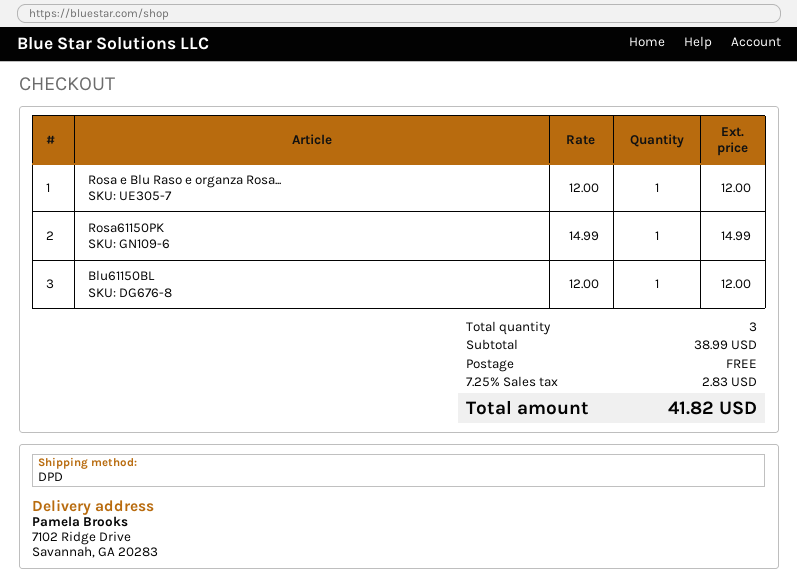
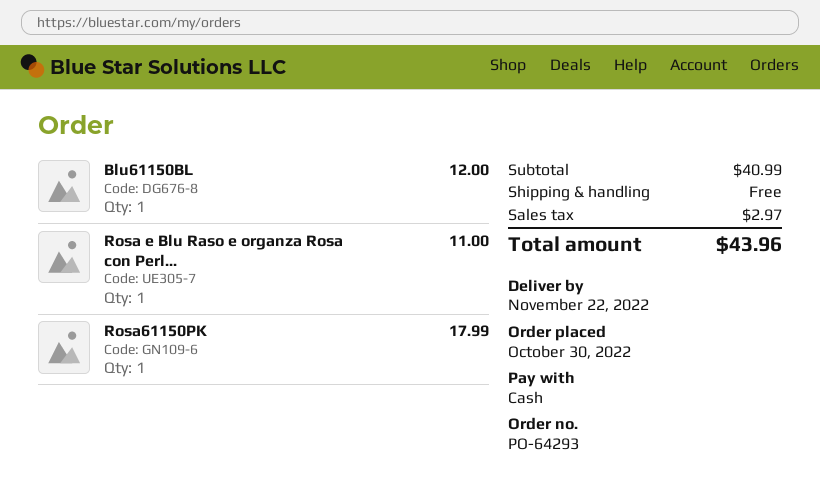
Rosa e Blu Raso e organza Rosa...: 1 for 12.00 -> 1 for 11.00
Rosa61150PK: 1 for 14.99 -> 1 for 17.99
subtotal: 38.99 -> 40.99
tax: 2.83 -> 2.97
total: 41.82 -> 43.96

